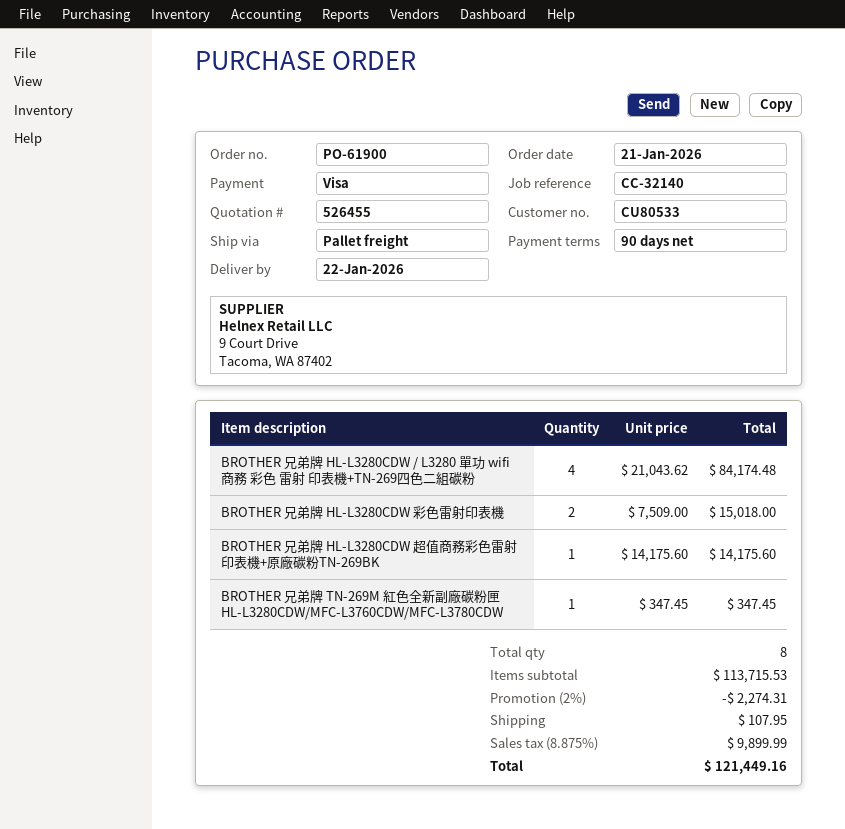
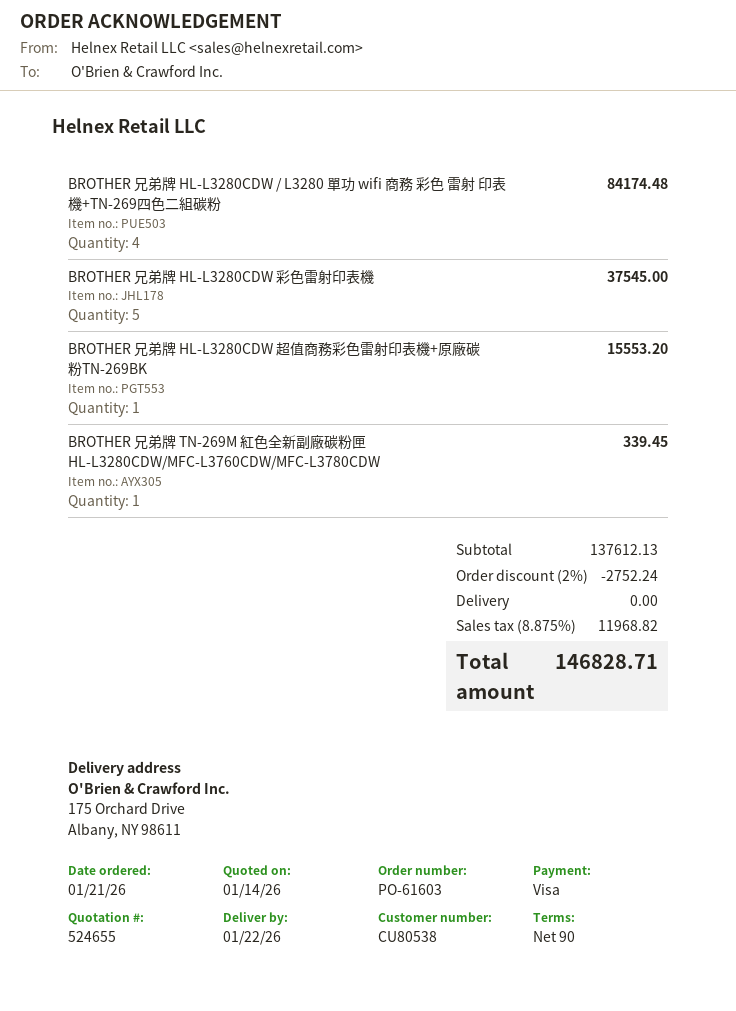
quote number: 526455 -> 524655
order number: PO-61900 -> PO-61603
customer number: CU80533 -> CU80538
BROTHER 兄弟牌 HL-L3280CDW 彩色雷射印表機: 2 for 15018.00 -> 5 for 37545.00
BROTHER 兄弟牌 HL-L3280CDW 超值商務彩色雷射印表機+原廠碳粉TN-269BK: 1 for 14175.60 -> 1 for 15553.20
BROTHER 兄弟牌 TN-269M 紅色全新副廠碳粉匣 HL-L3280CDW/MFC-L3760CDW/MFC-L3780CDW: 1 for 347.45 -> 1 for 339.45
subtotal: 113715.53 -> 137612.13
discount: 2% = 2274.31 -> 2% = 2752.24
shipping: 107.95 -> 0.00
tax: 8.875% = 9899.99 -> 8.875% = 11968.82
total: 121449.16 -> 146828.71

